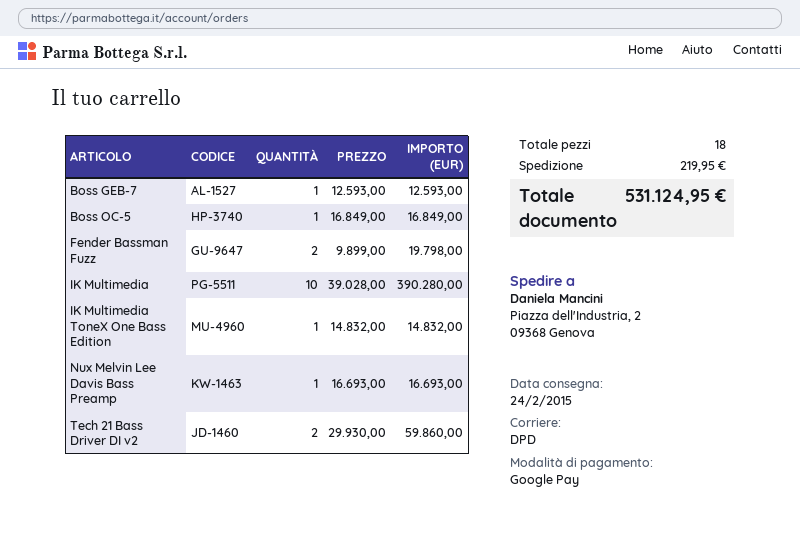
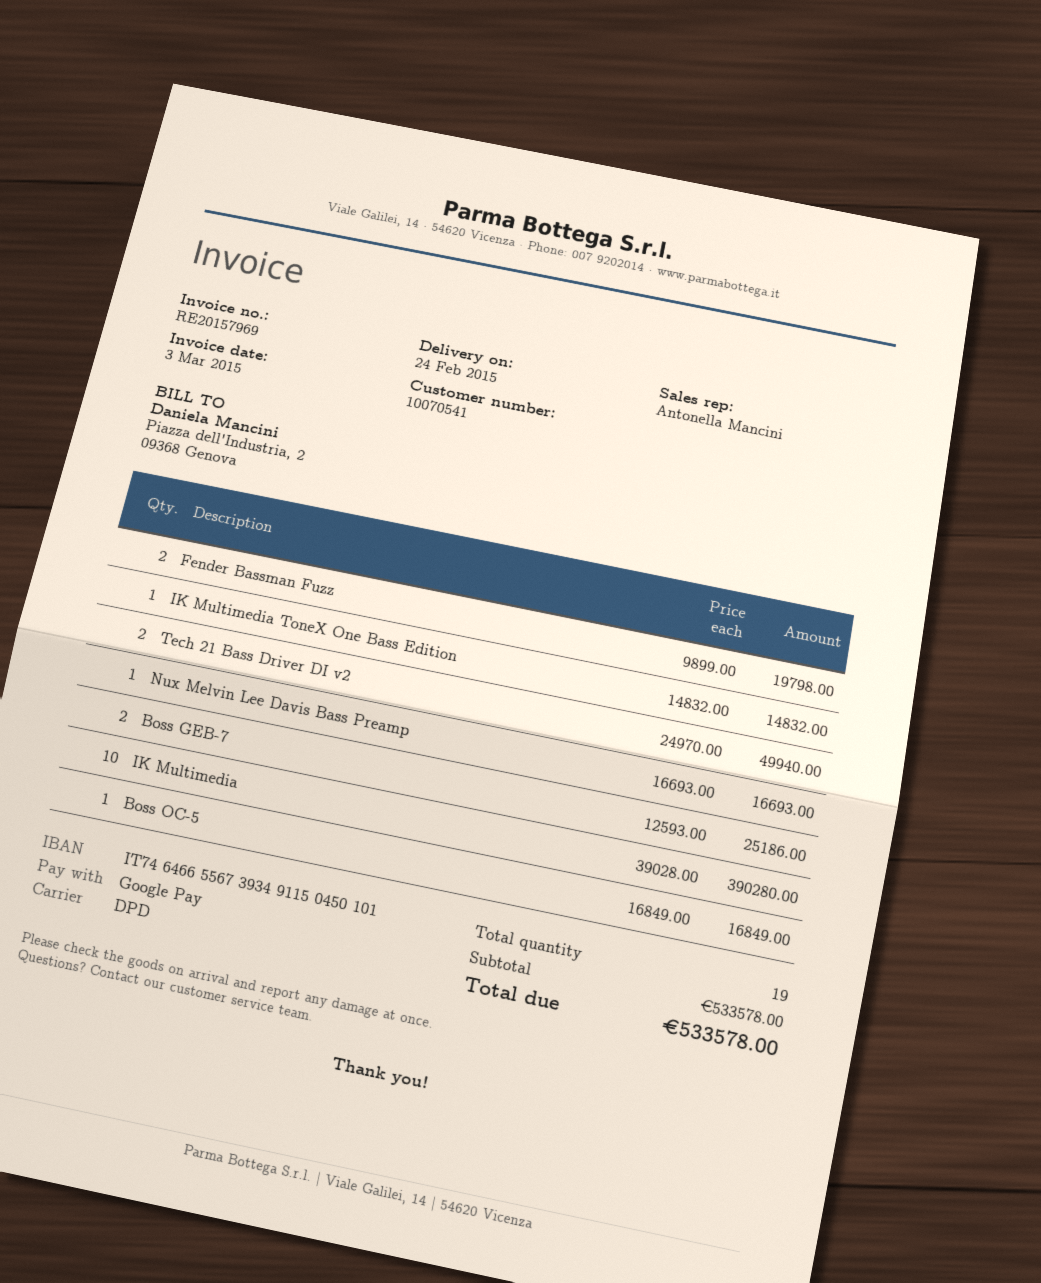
Boss GEB-7: 1 x 12593.00 = 12593.00 -> 2 x 12593.00 = 25186.00
Tech 21 Bass Driver DI v2: 2 x 29930.00 = 59860.00 -> 2 x 24970.00 = 49940.00
total quantity: 18 -> 19
shipping: 219.95 -> none
total: 531124.95 -> 533578.00

